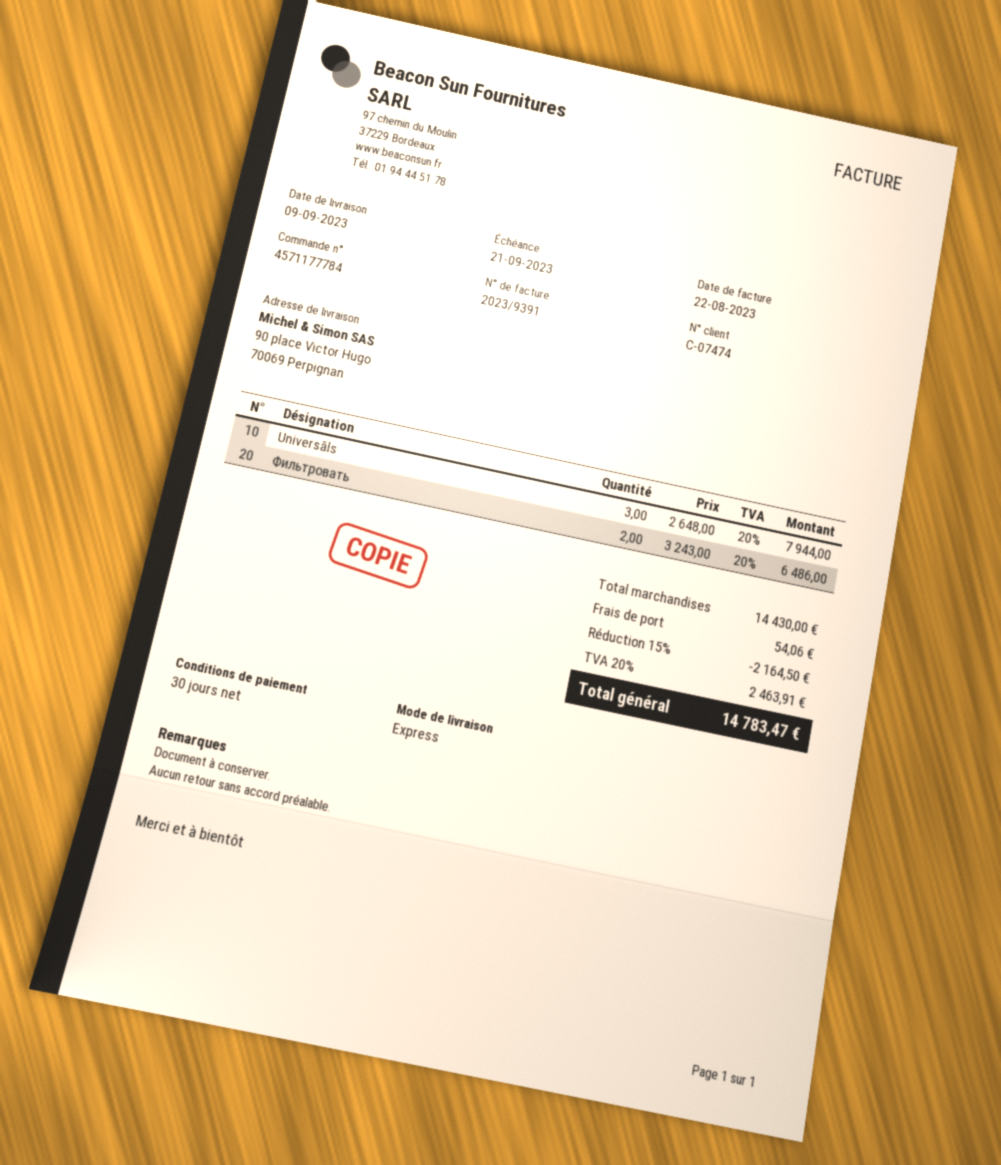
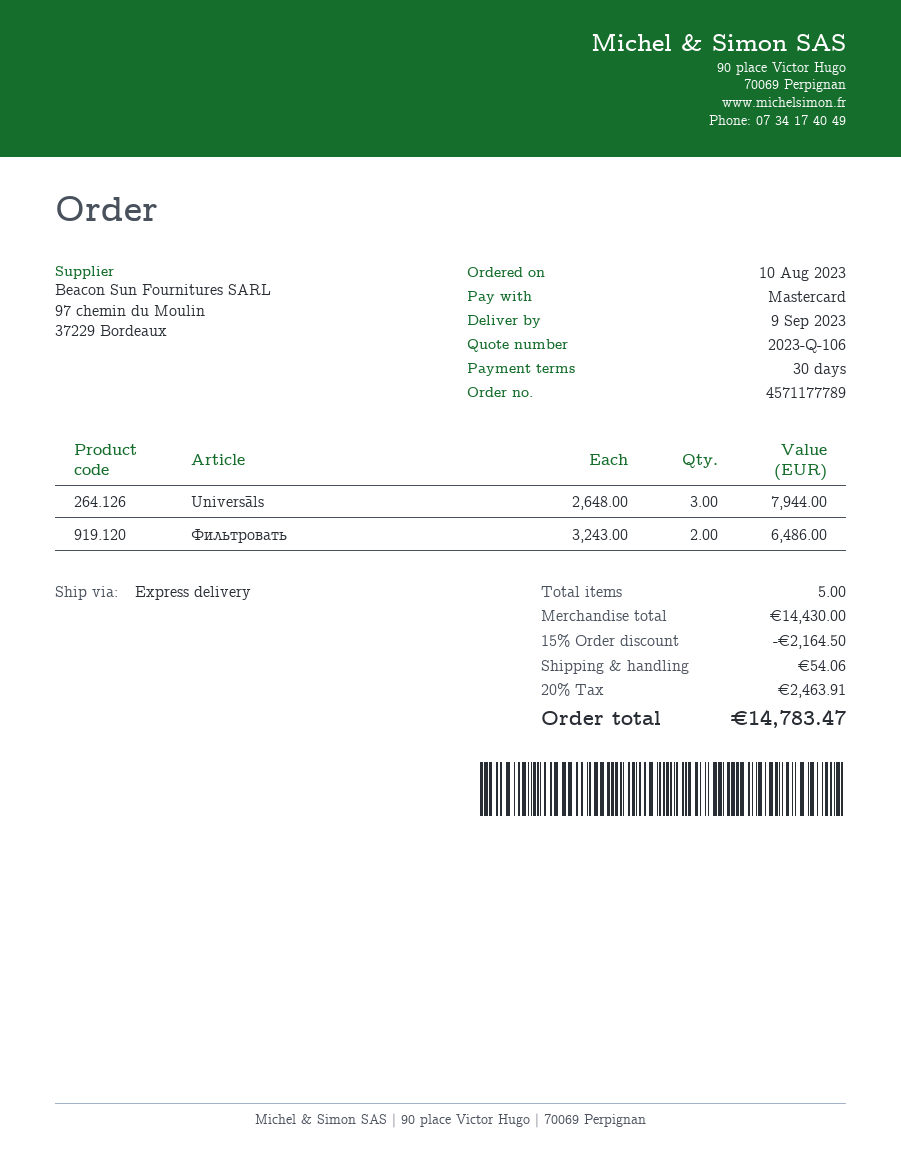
order number: 4571177784 -> 4571177789

